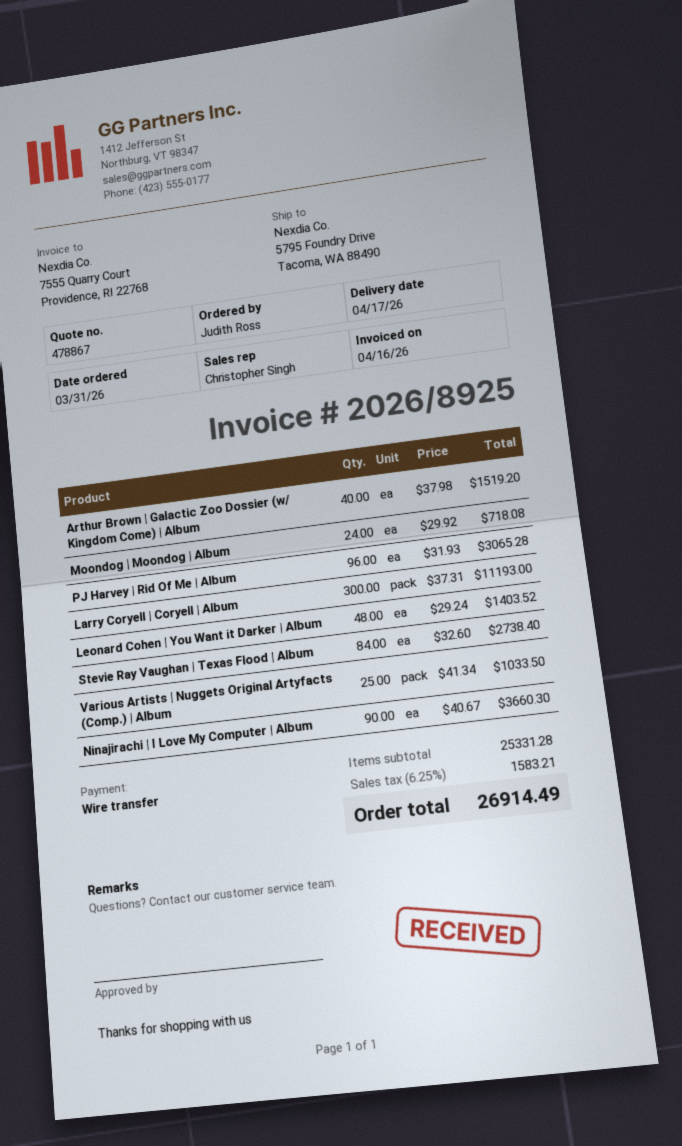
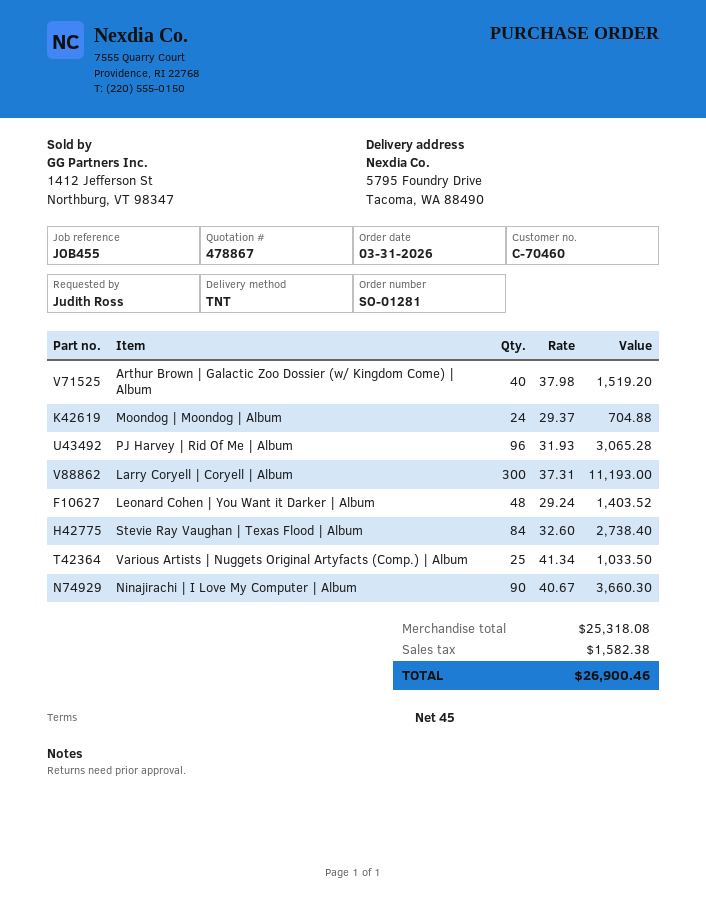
Moondog | Moondog | Album: 24 x 29.92 = 718.08 -> 24 x 29.37 = 704.88
subtotal: 25331.28 -> 25318.08
tax: 1583.21 -> 1582.38
total: 26914.49 -> 26900.46

